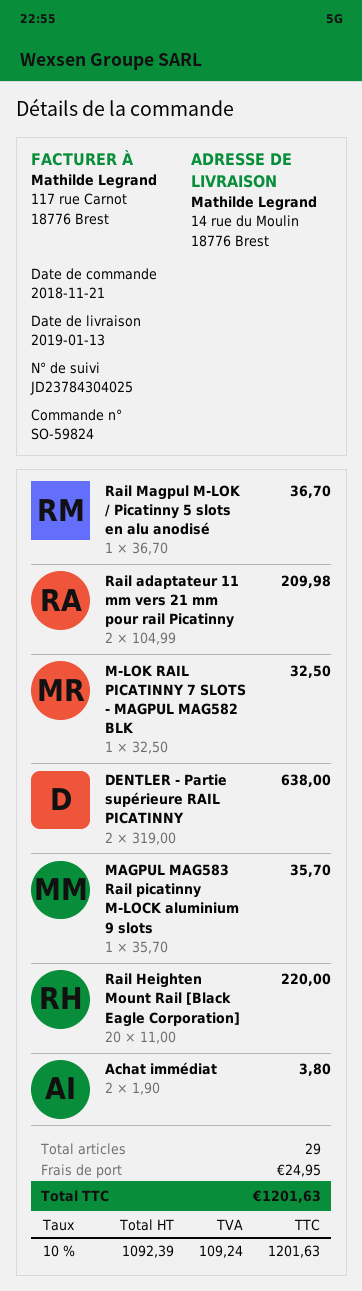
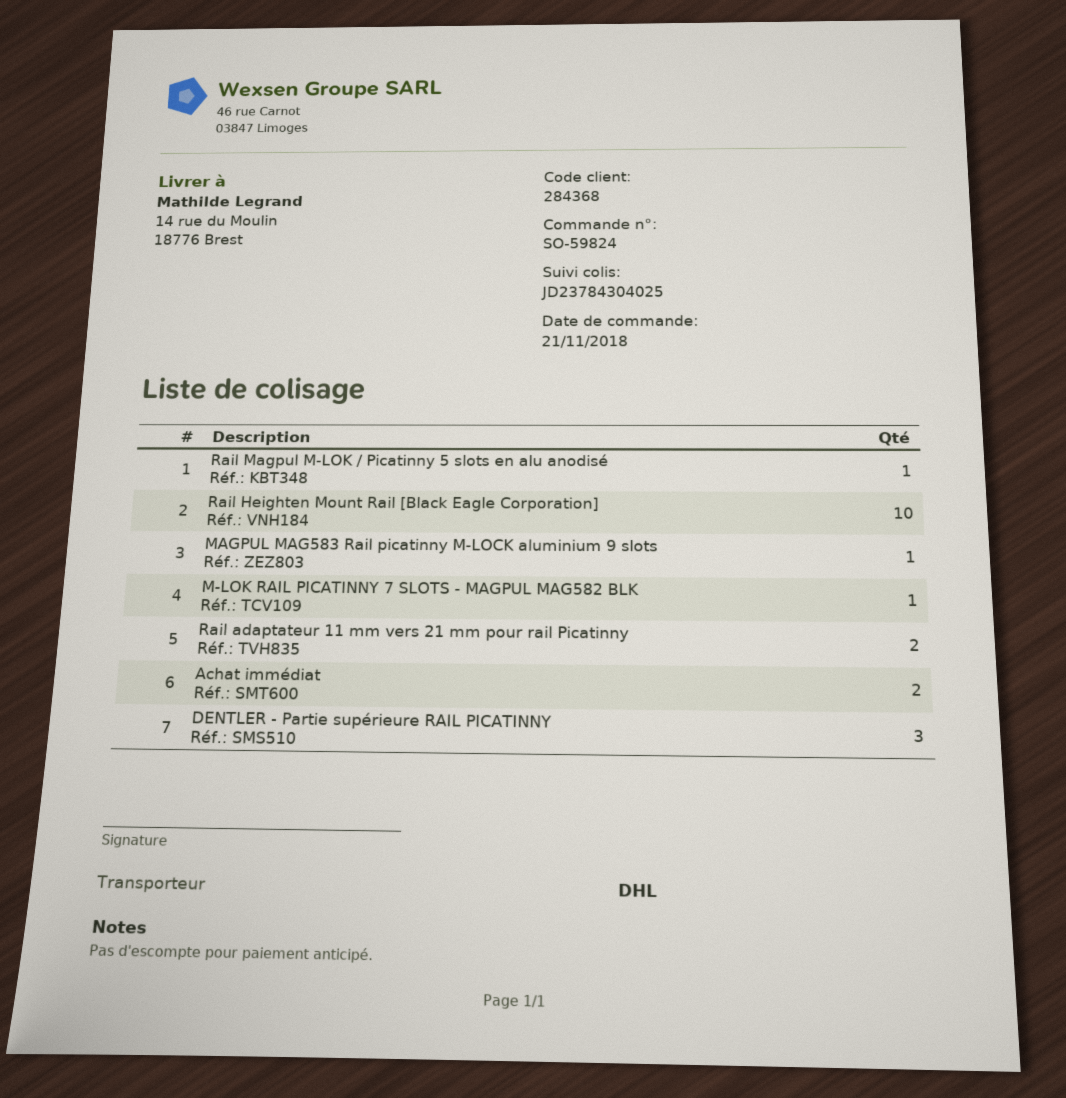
DENTLER - Partie supérieure RAIL PICATINNY: 2 -> 3
Rail Heighten Mount Rail [Black Eagle Corporation]: 20 -> 10

